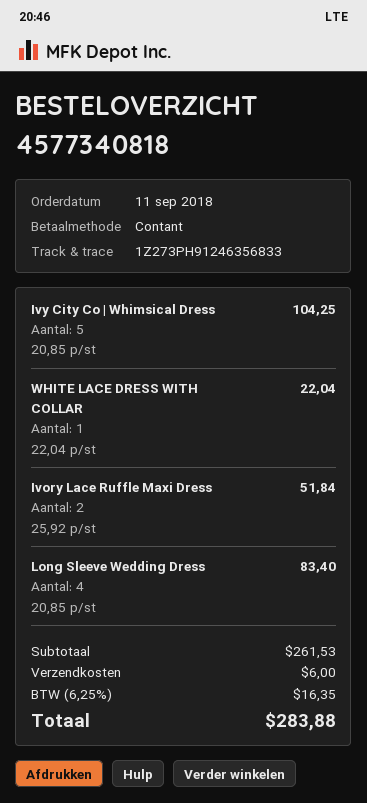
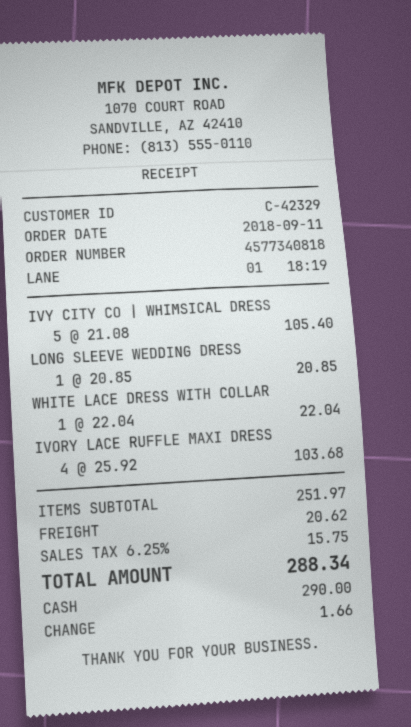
Ivy City Co | Whimsical Dress: 5 x 20.85 = 104.25 -> 5 x 21.08 = 105.40
Ivory Lace Ruffle Maxi Dress: 2 x 25.92 = 51.84 -> 4 x 25.92 = 103.68
Long Sleeve Wedding Dress: 4 x 20.85 = 83.40 -> 1 x 20.85 = 20.85
subtotal: 261.53 -> 251.97
shipping: 6.00 -> 20.62
tax: 6.25% = 16.35 -> 6.25% = 15.75
total: 283.88 -> 288.34

